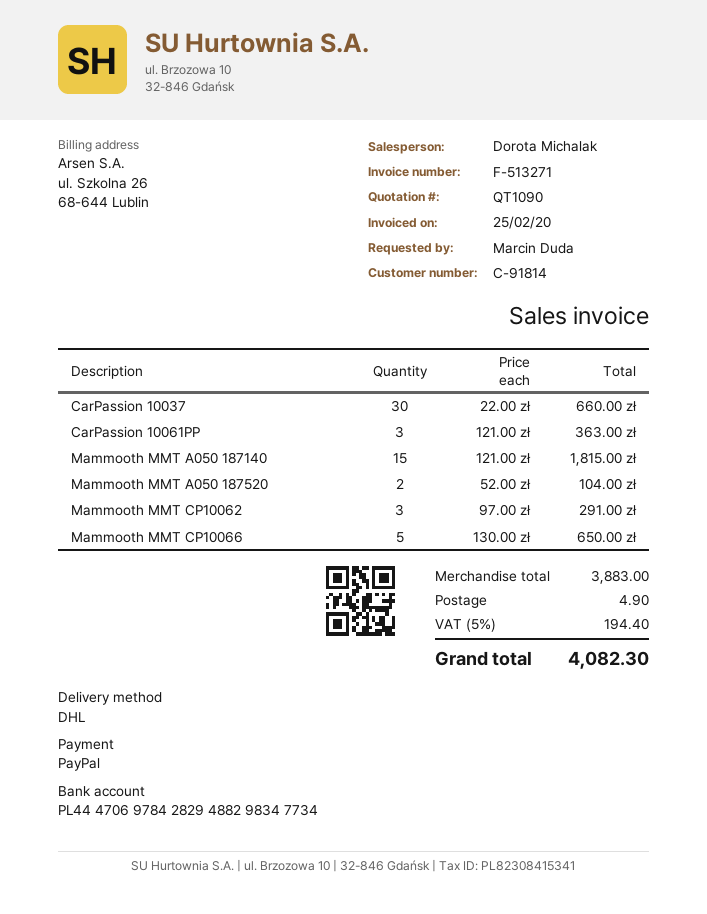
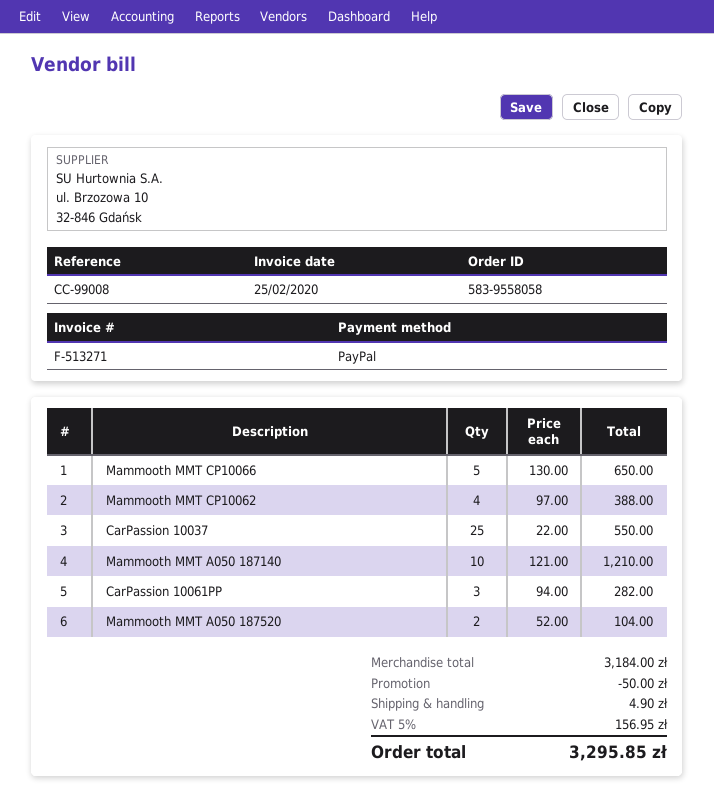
CarPassion 10037: 30 x 22.00 = 660.00 -> 25 x 22.00 = 550.00
CarPassion 10061PP: 3 x 121.00 = 363.00 -> 3 x 94.00 = 282.00
Mammooth MMT A050 187140: 15 x 121.00 = 1815.00 -> 10 x 121.00 = 1210.00
Mammooth MMT CP10062: 3 x 97.00 = 291.00 -> 4 x 97.00 = 388.00
subtotal: 3883.00 -> 3184.00
discount: none -> 50.00
tax: 5% = 194.40 -> 5% = 156.95
total: 4082.30 -> 3295.85

